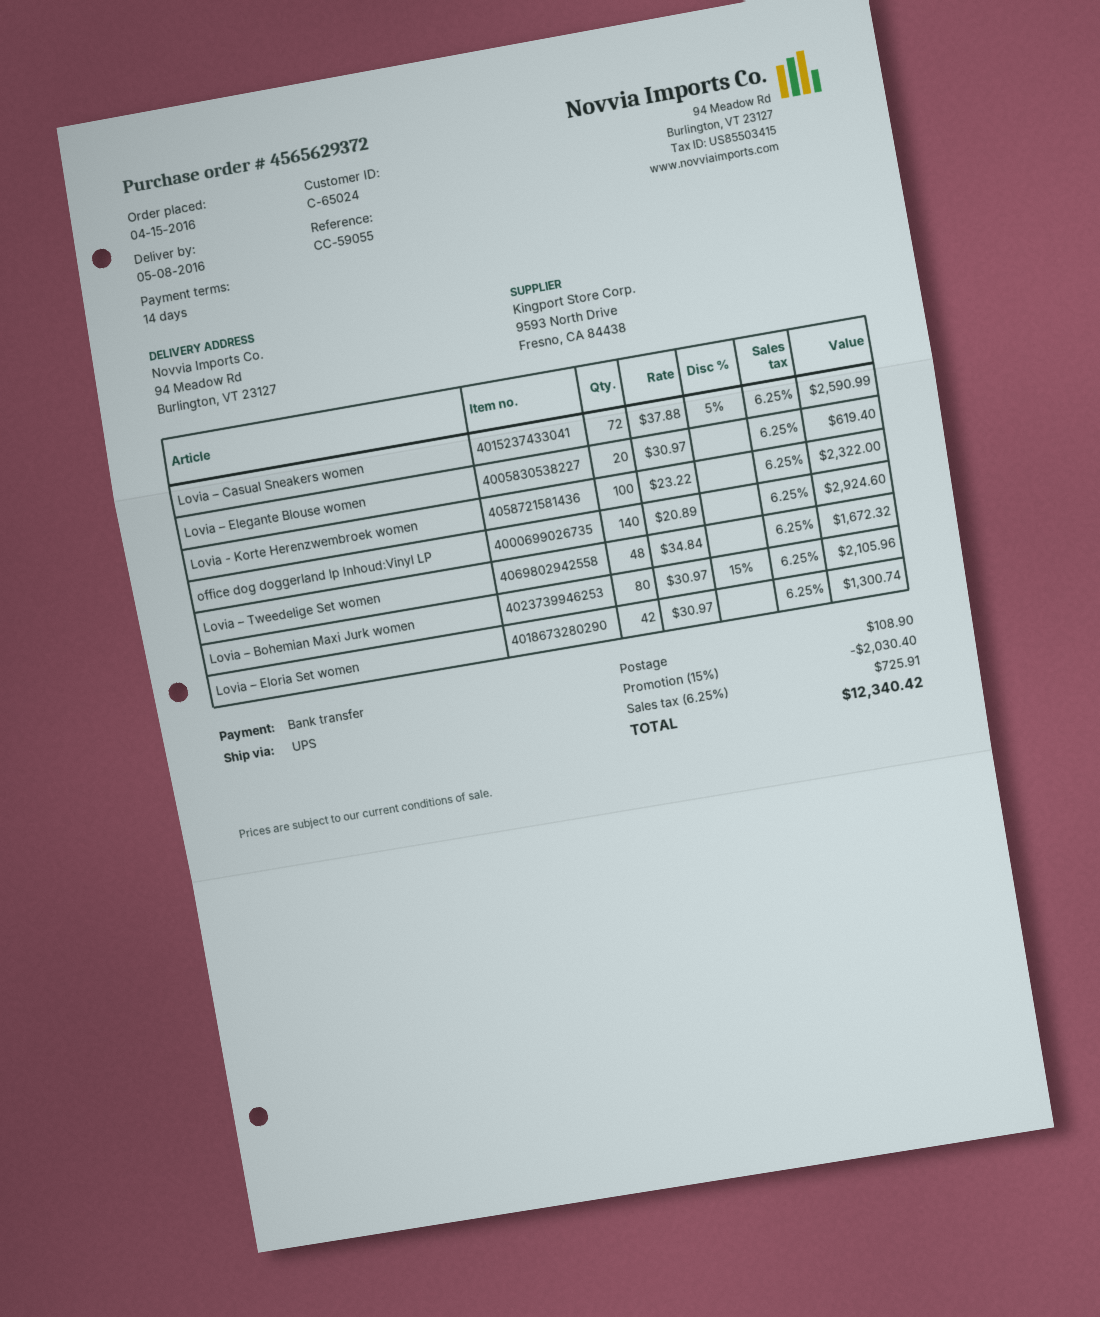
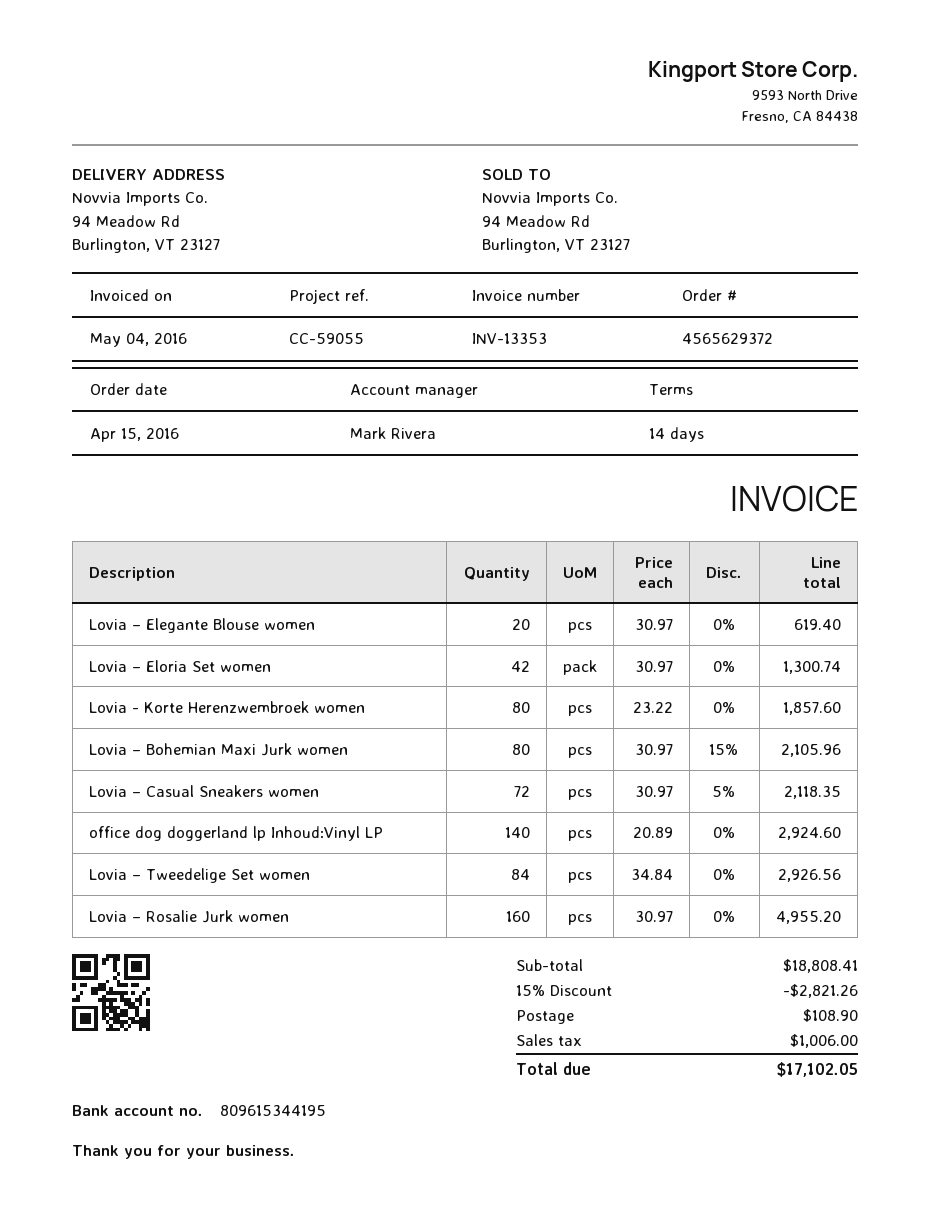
Lovia – Casual Sneakers women: 72 x 37.88 - 5% = 2590.99 -> 72 x 30.97 - 5% = 2118.35
Lovia - Korte Herenzwembroek women: 100 x 23.22 = 2322.00 -> 80 x 23.22 = 1857.60
Lovia – Tweedelige Set women: 48 x 34.84 = 1672.32 -> 84 x 34.84 = 2926.56
Lovia – Rosalie Jurk women: none -> 160 x 30.97 = 4955.20
discount: 15% = 2030.40 -> 15% = 2821.26
tax: 725.91 -> 1006.00
total: 12340.42 -> 17102.05

